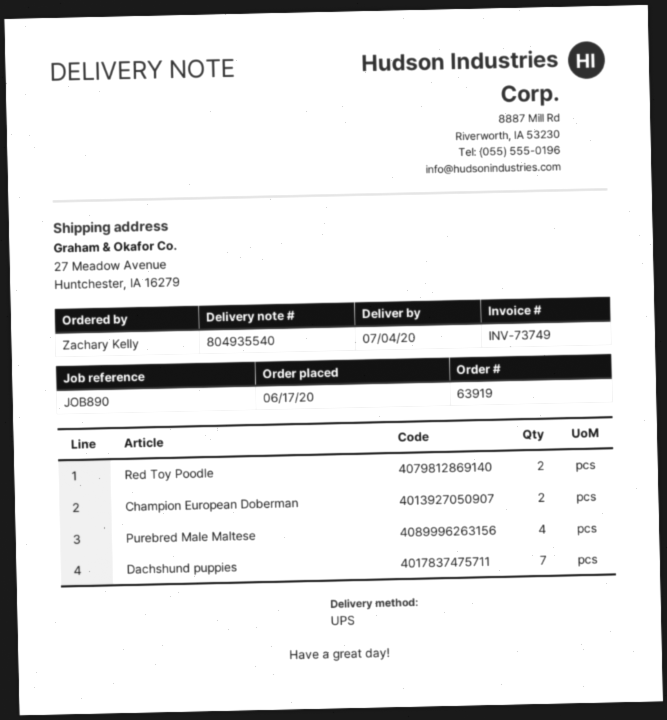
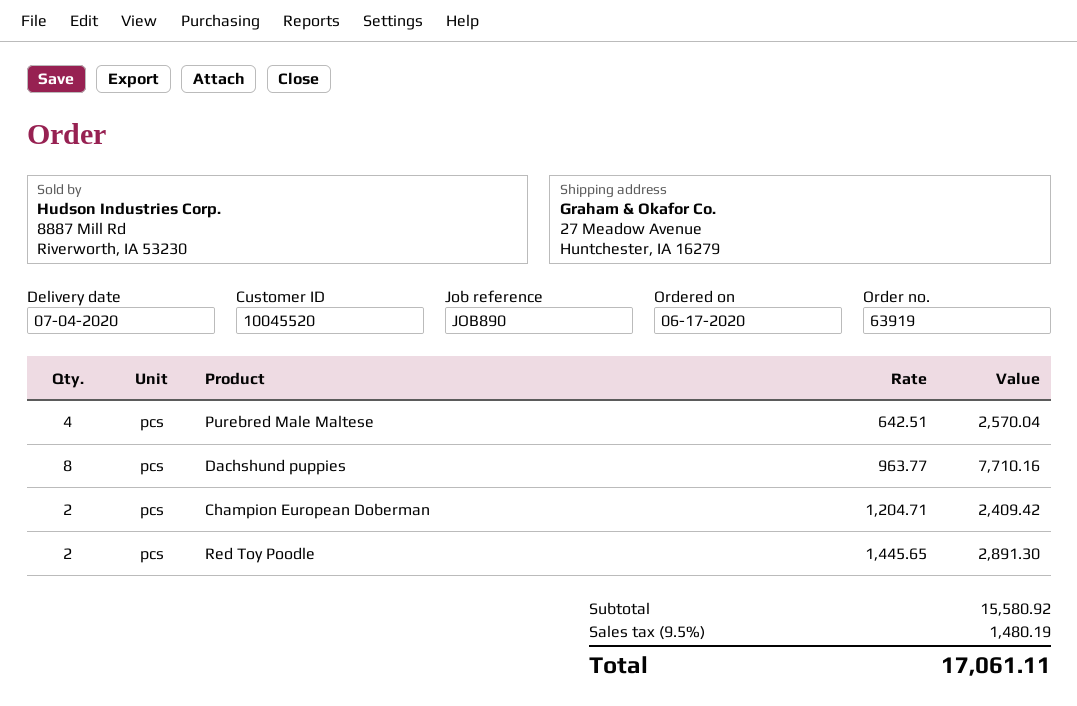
Dachshund puppies: 7 -> 8

